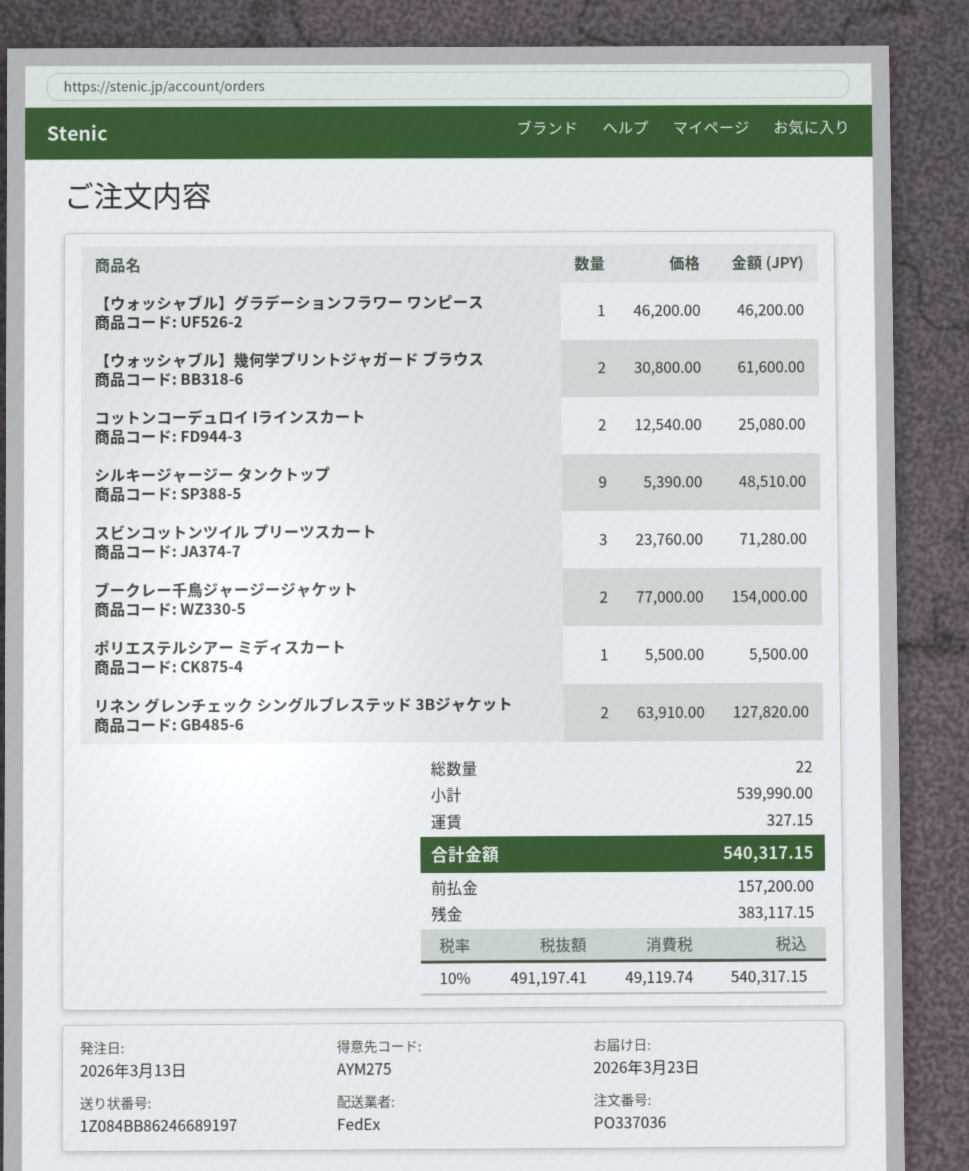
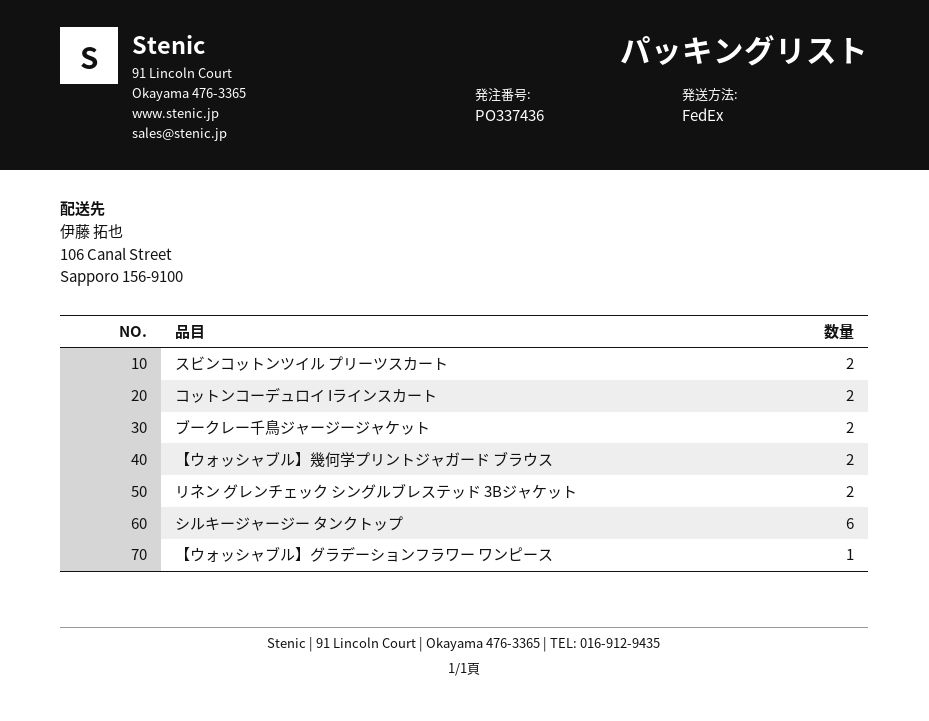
order number: PO337036 -> PO337436
シルキージャージー タンクトップ: 9 -> 6
スビンコットンツイル プリーツスカート: 3 -> 2
ポリエステルシアー ミディスカート: 1 -> none

